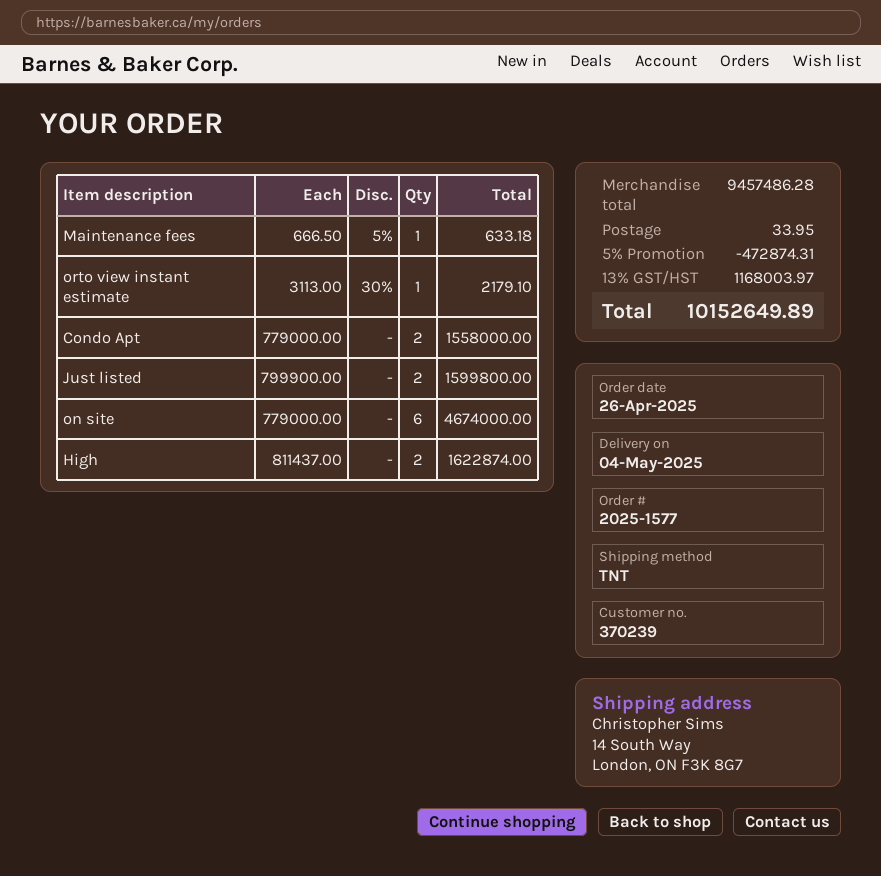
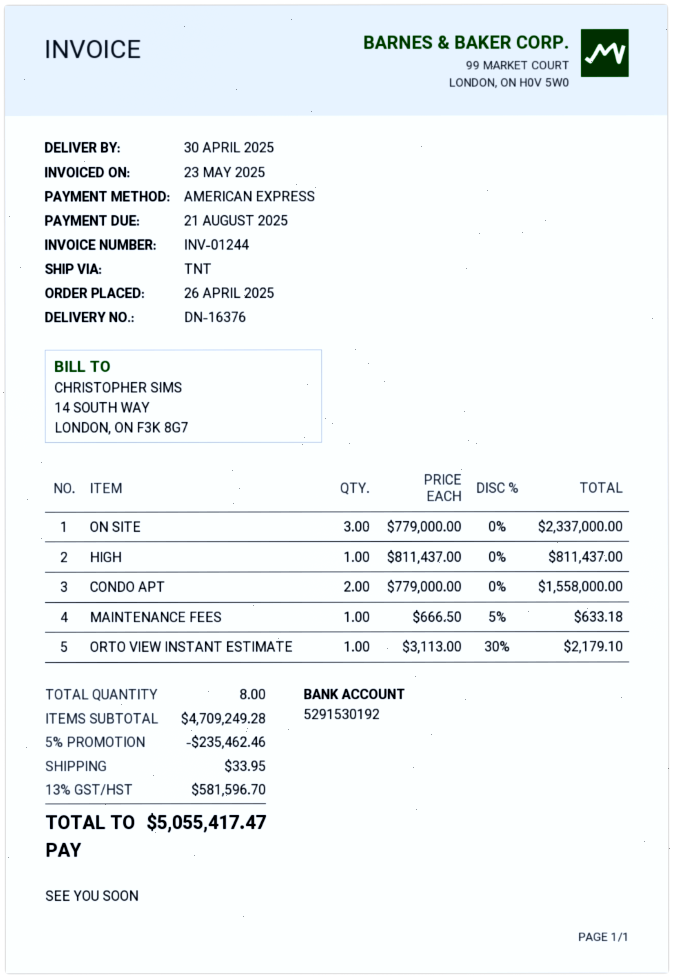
delivery date: 2025-05-04 -> 2025-04-30
Just listed: 2 x 799900.00 = 1599800.00 -> none
on site: 6 x 779000.00 = 4674000.00 -> 3 x 779000.00 = 2337000.00
High: 2 x 811437.00 = 1622874.00 -> 1 x 811437.00 = 811437.00
subtotal: 9457486.28 -> 4709249.28
discount: 5% = 472874.31 -> 5% = 235462.46
tax: 13% = 1168003.97 -> 13% = 581596.70
total: 10152649.89 -> 5055417.47

